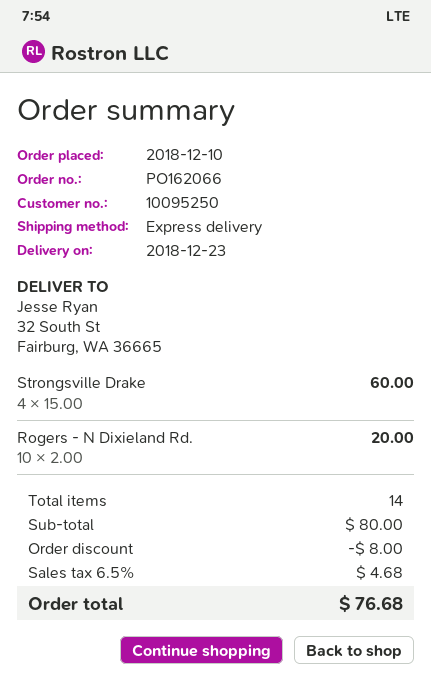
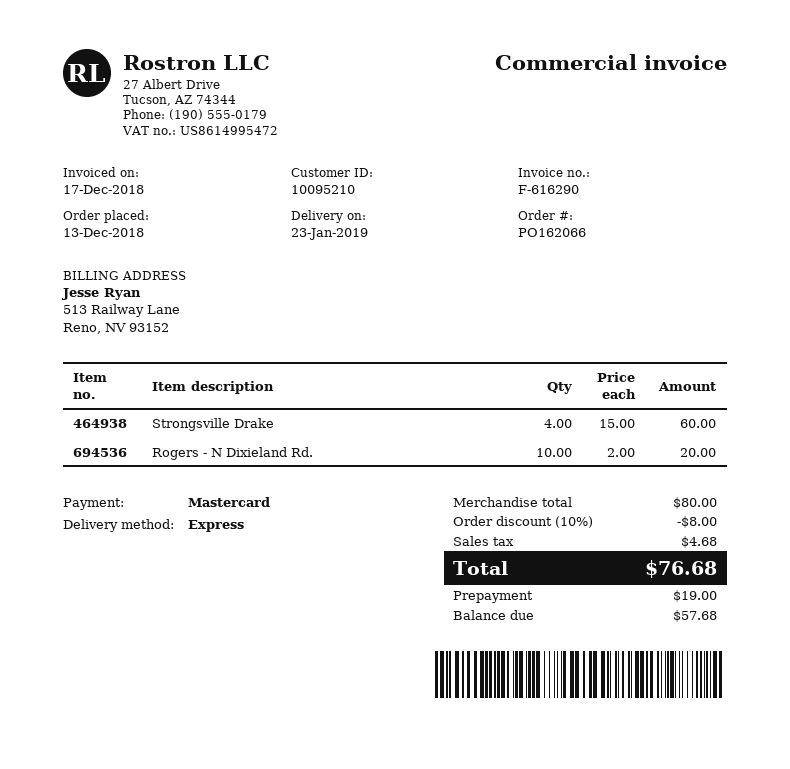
order date: 2018-12-10 -> 2018-12-13
delivery date: 2018-12-23 -> 2019-01-23
customer number: 10095250 -> 10095210

